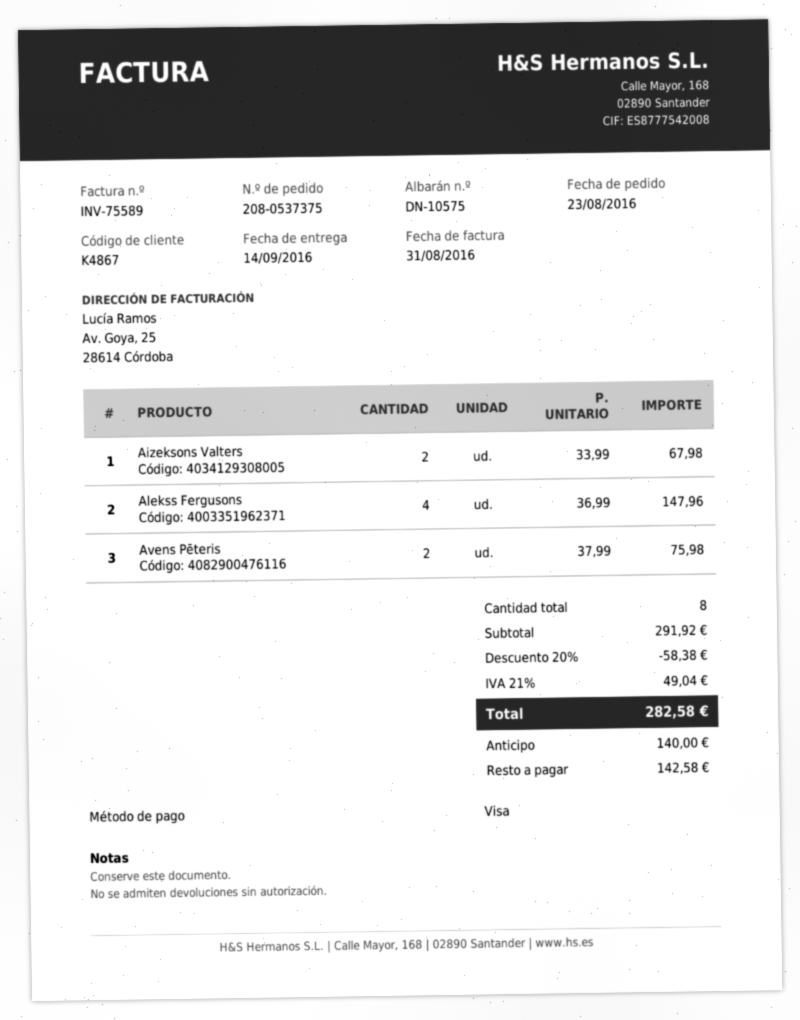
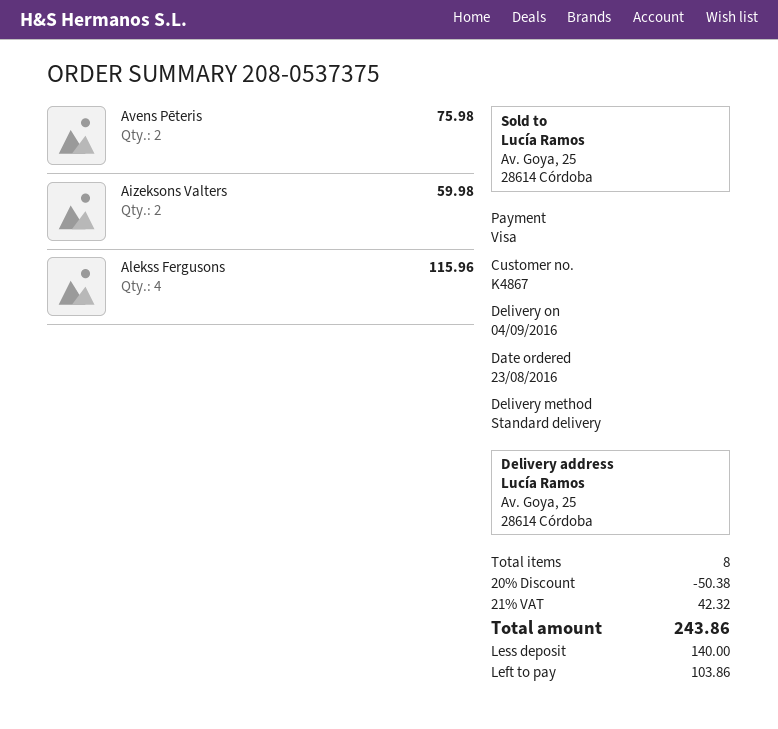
delivery date: 2016-09-14 -> 2016-09-04
Aizeksons Valters: 2 for 67.98 -> 2 for 59.98
Alekss Fergusons: 4 for 147.96 -> 4 for 115.96
discount: 20% = 58.38 -> 20% = 50.38
tax: 21% = 49.04 -> 21% = 42.32
total: 282.58 -> 243.86
balance: 142.58 -> 103.86

